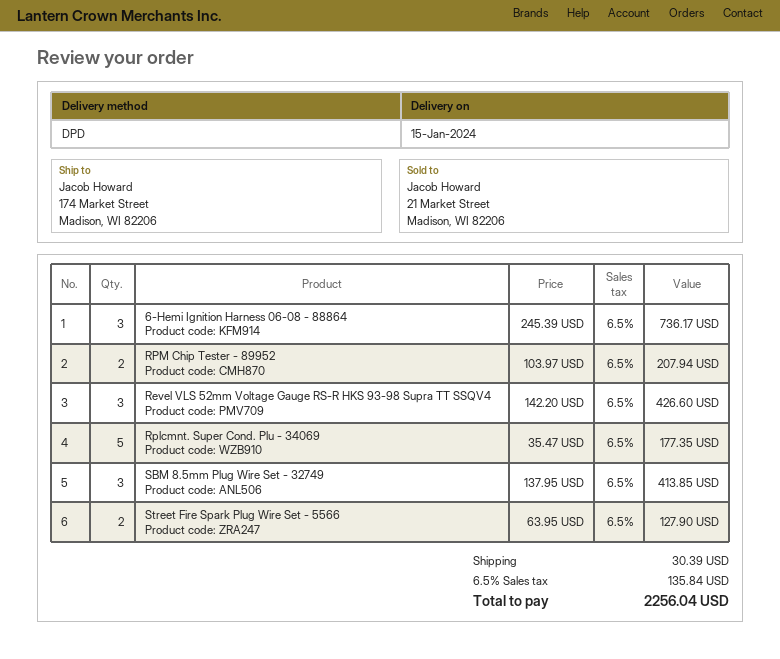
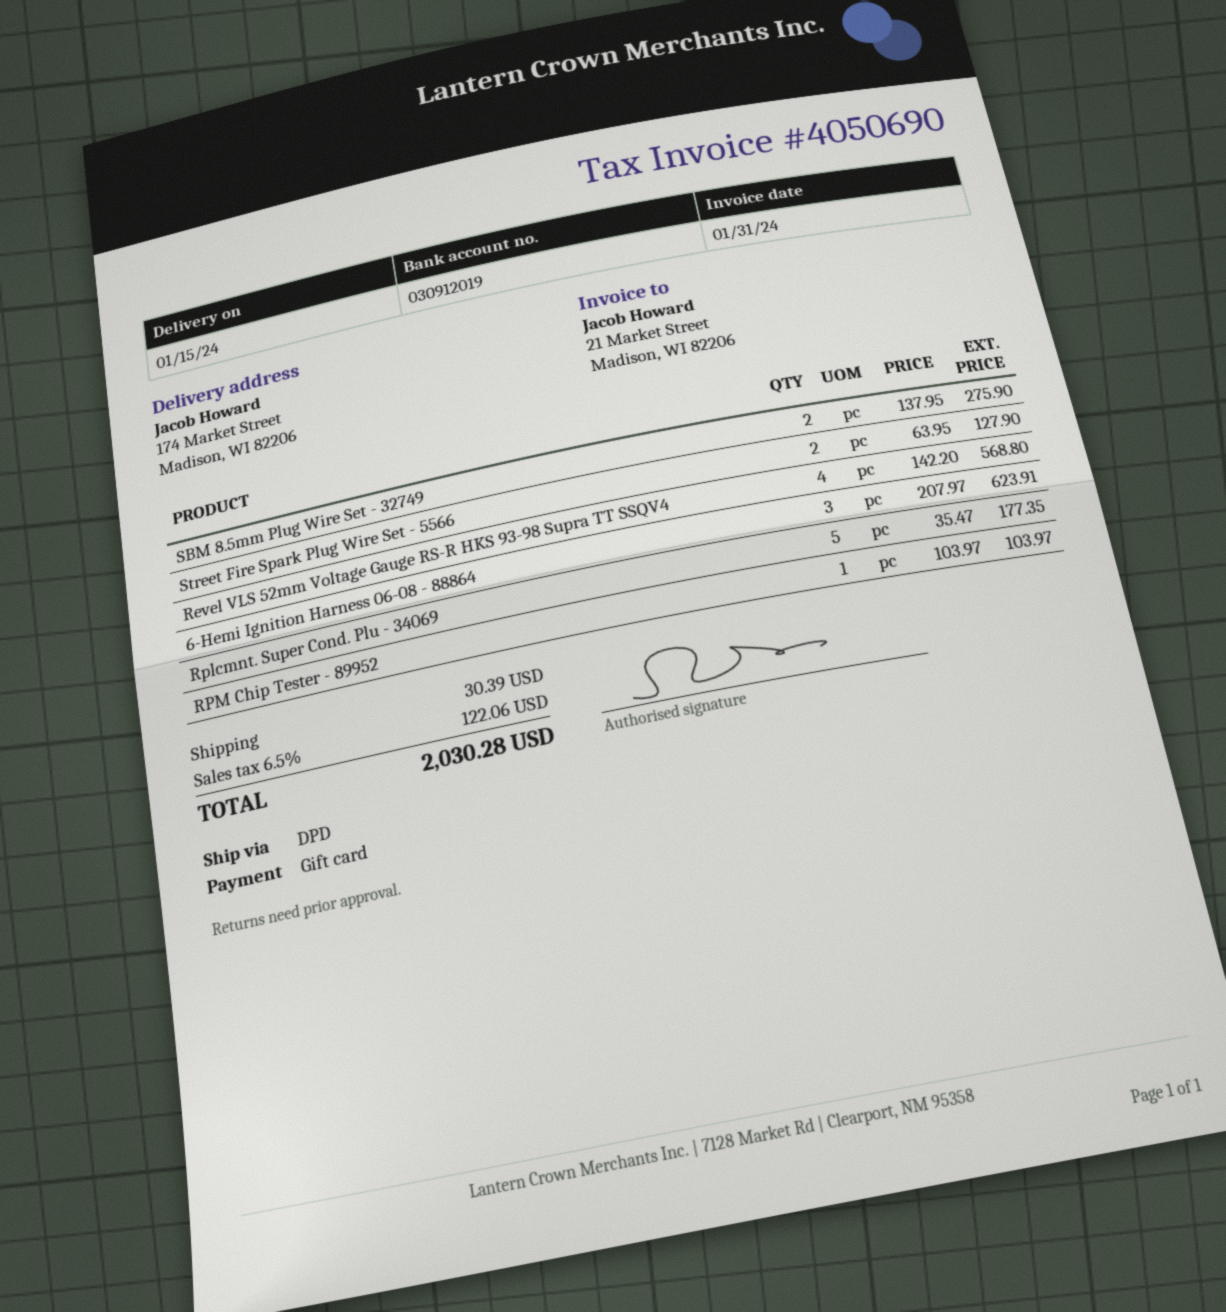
6-Hemi Ignition Harness 06-08 - 88864: 3 x 245.39 = 736.17 -> 3 x 207.97 = 623.91
RPM Chip Tester - 89952: 2 x 103.97 = 207.94 -> 1 x 103.97 = 103.97
Revel VLS 52mm Voltage Gauge RS-R HKS 93-98 Supra TT SSQV4: 3 x 142.20 = 426.60 -> 4 x 142.20 = 568.80
SBM 8.5mm Plug Wire Set - 32749: 3 x 137.95 = 413.85 -> 2 x 137.95 = 275.90
tax: 6.5% = 135.84 -> 6.5% = 122.06
total: 2256.04 -> 2030.28

